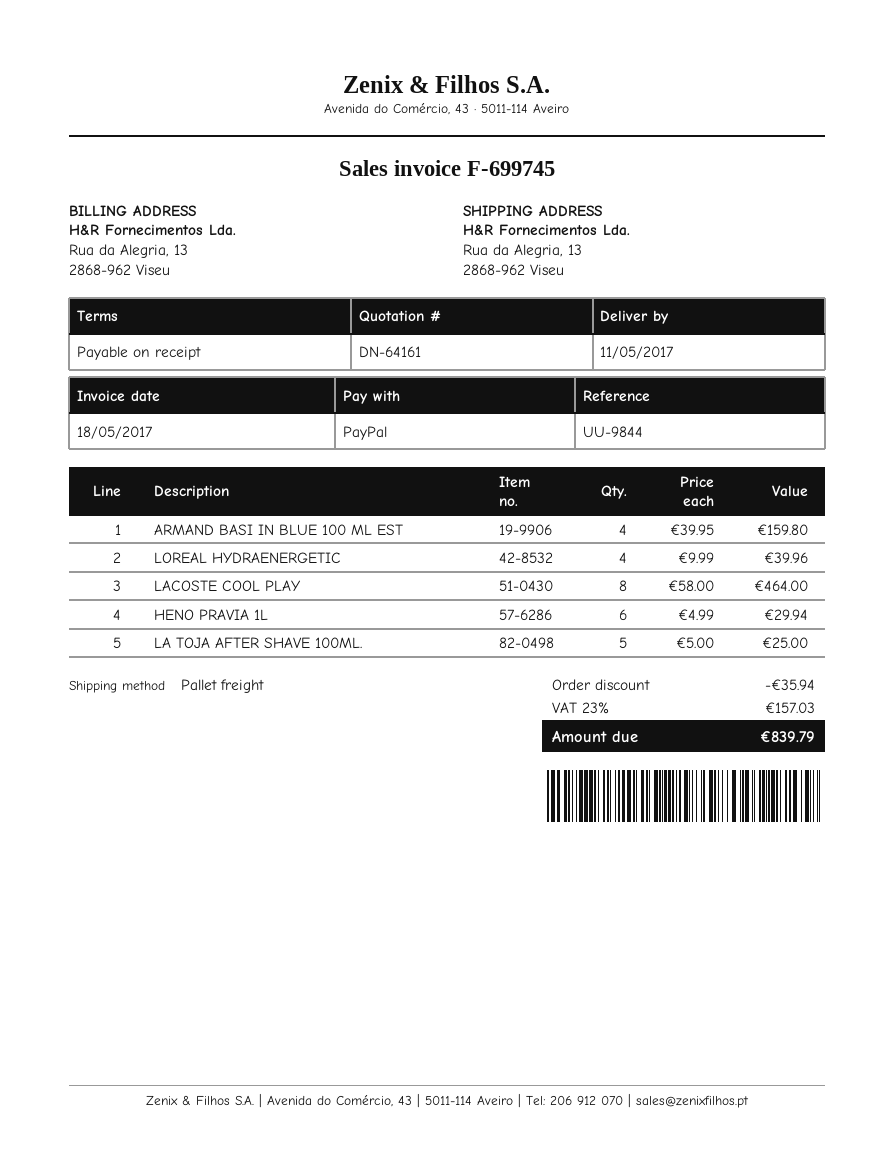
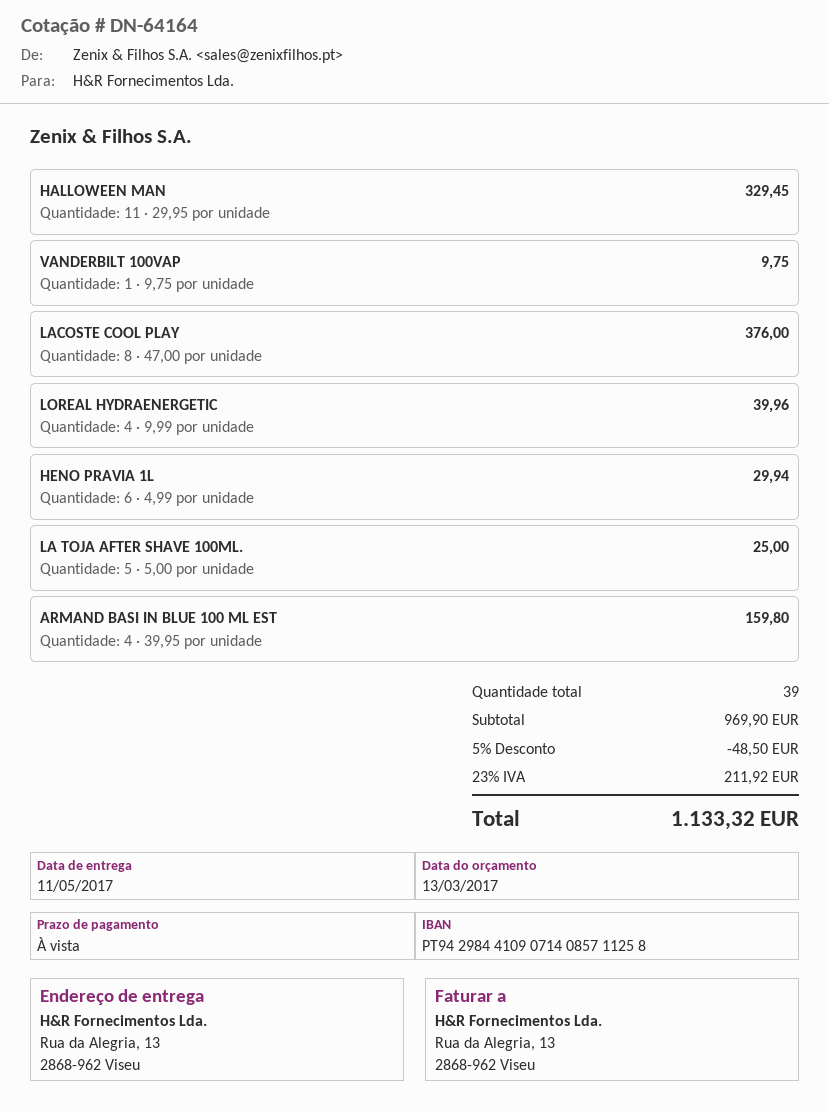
quote number: DN-64161 -> DN-64164
LACOSTE COOL PLAY: 8 x 58.00 = 464.00 -> 8 x 47.00 = 376.00
HALLOWEEN MAN: none -> 11 x 29.95 = 329.45
VANDERBILT 100VAP: none -> 1 x 9.75 = 9.75
discount: 35.94 -> 48.50
tax: 23% = 157.03 -> 23% = 211.92
total: 839.79 -> 1133.32

